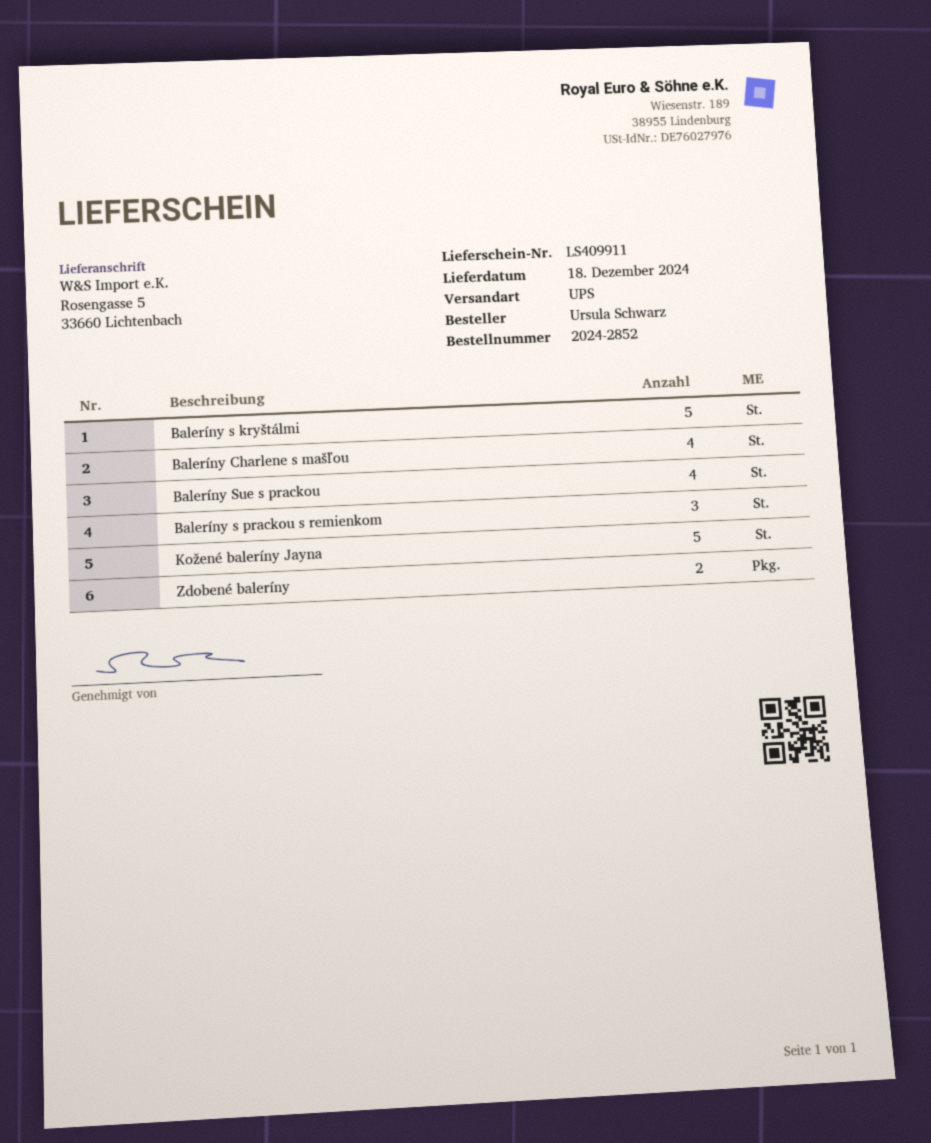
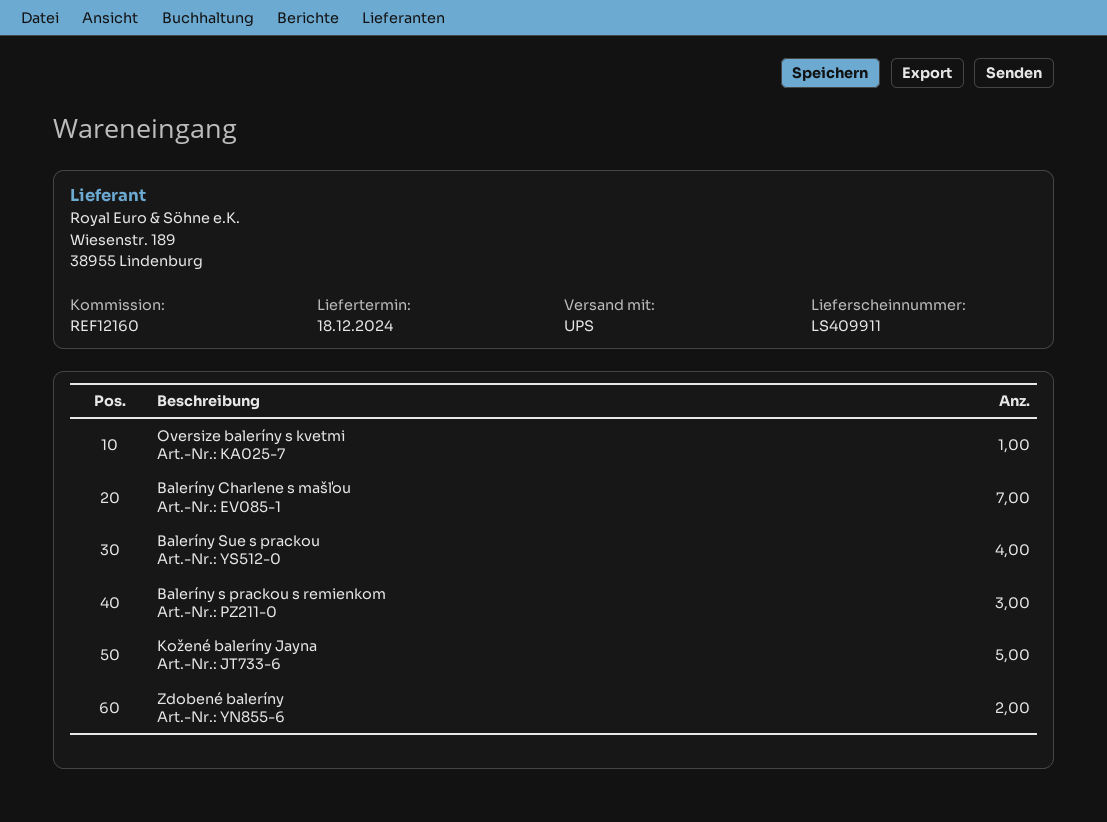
Baleríny s kryštálmi: 5 -> none
Baleríny Charlene s mašľou: 4 -> 7
Oversize baleríny s kvetmi: none -> 1

